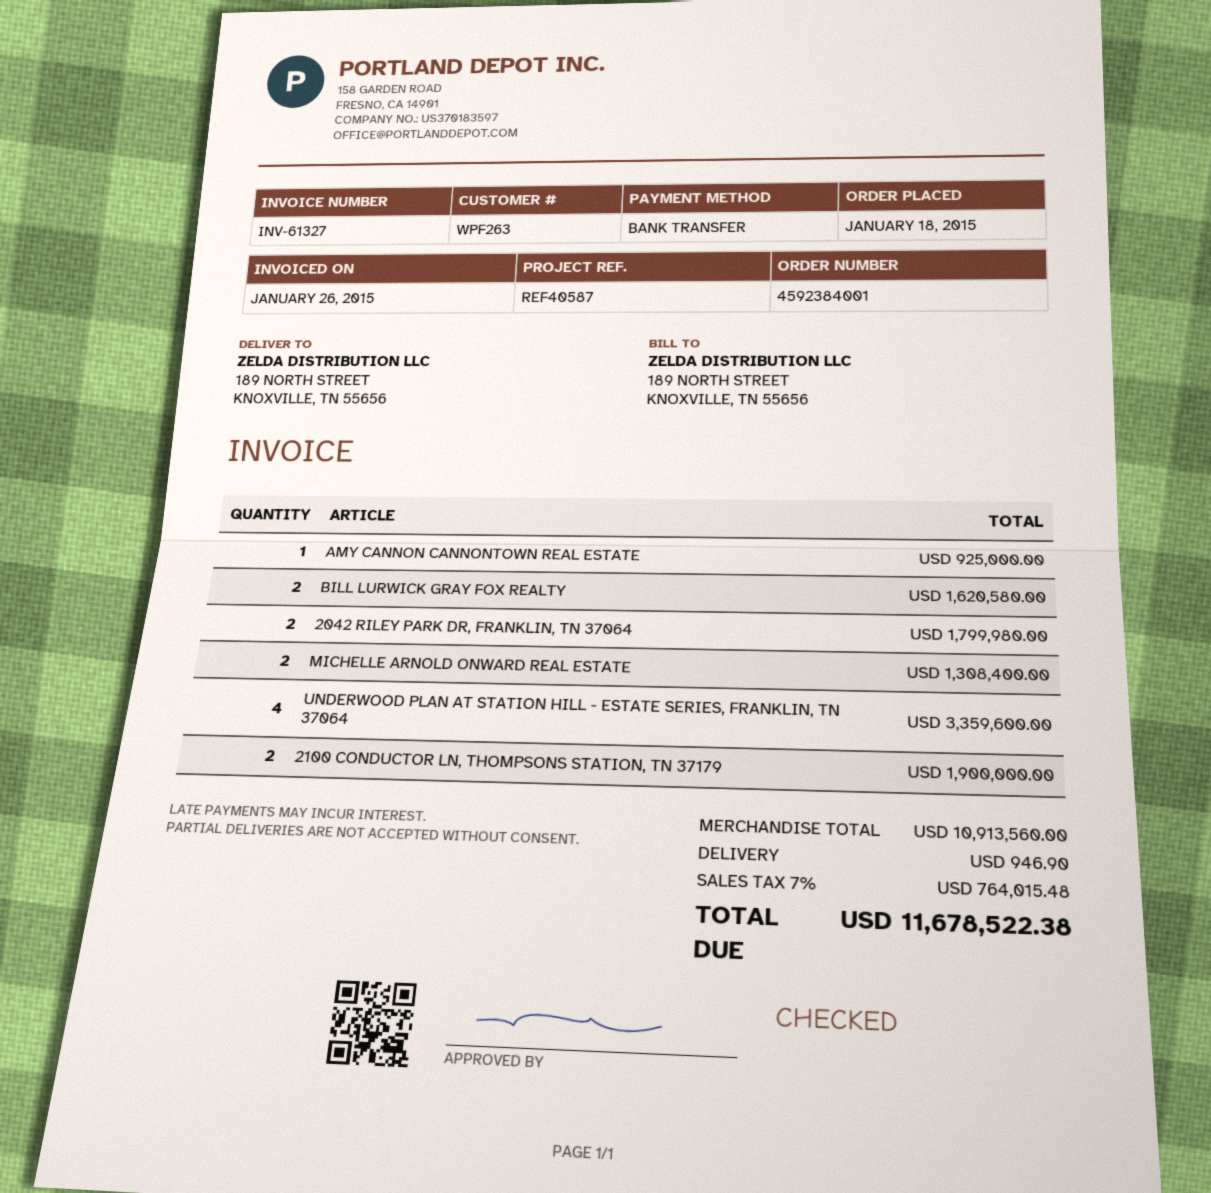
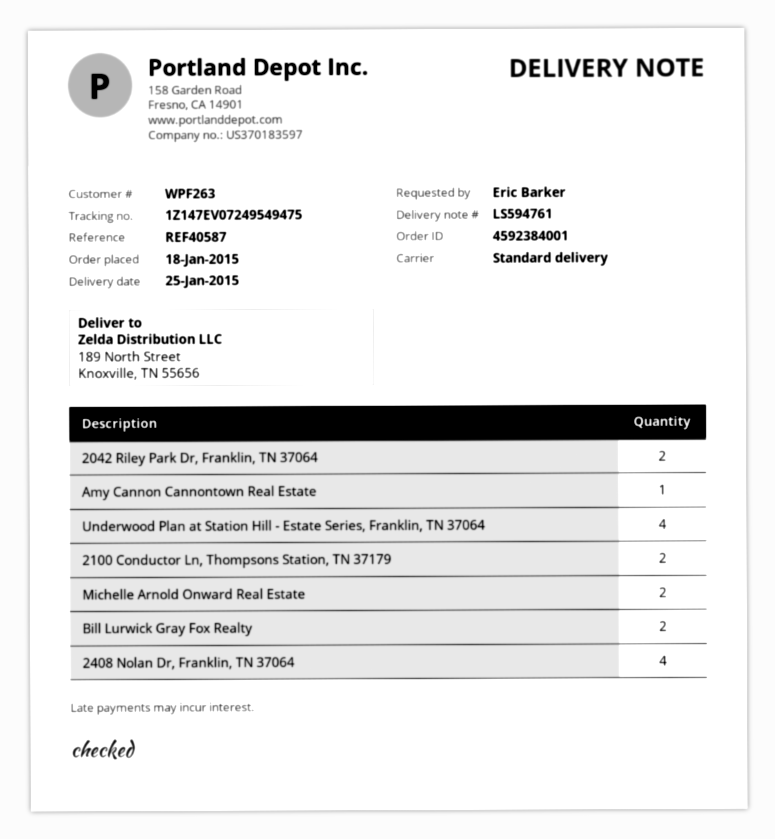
2408 Nolan Dr, Franklin, TN 37064: none -> 4

